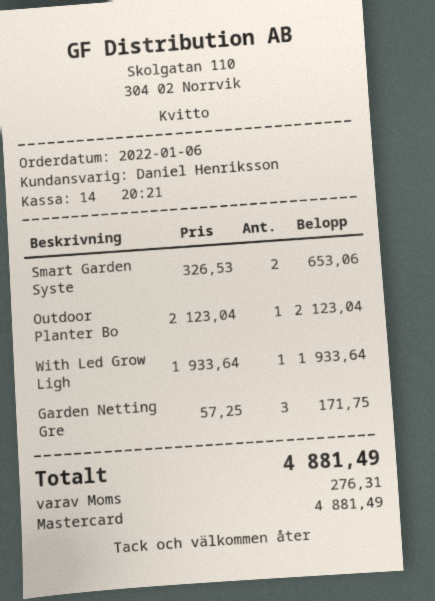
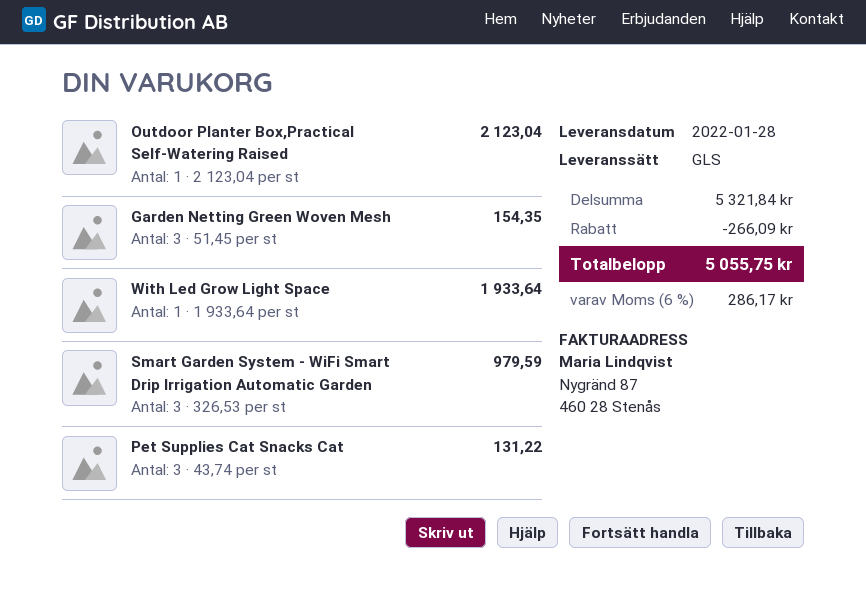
Smart Garden Syste: 2 x 326.53 = 653.06 -> 3 x 326.53 = 979.59
Garden Netting Gre: 3 x 57.25 = 171.75 -> 3 x 51.45 = 154.35
Pet Supplies Cat Snacks Cat: none -> 3 x 43.74 = 131.22
discount: none -> 266.09
tax: 276.31 -> 286.17
total: 4881.49 -> 5055.75

